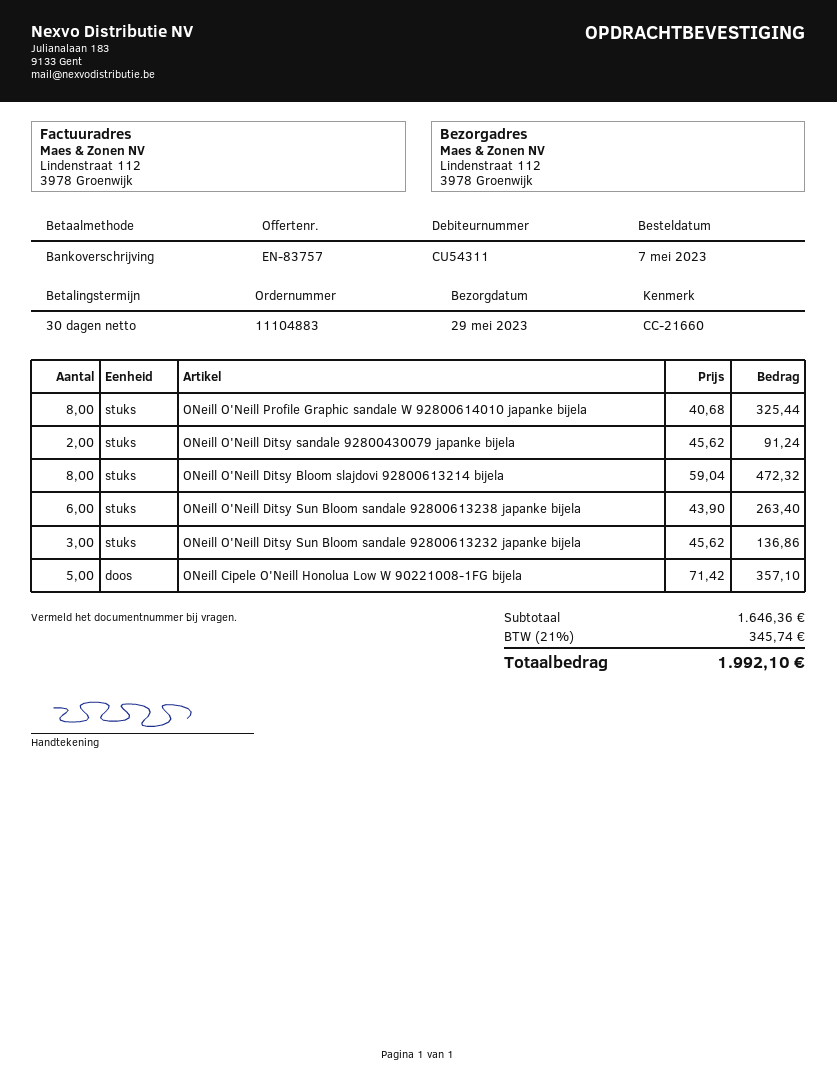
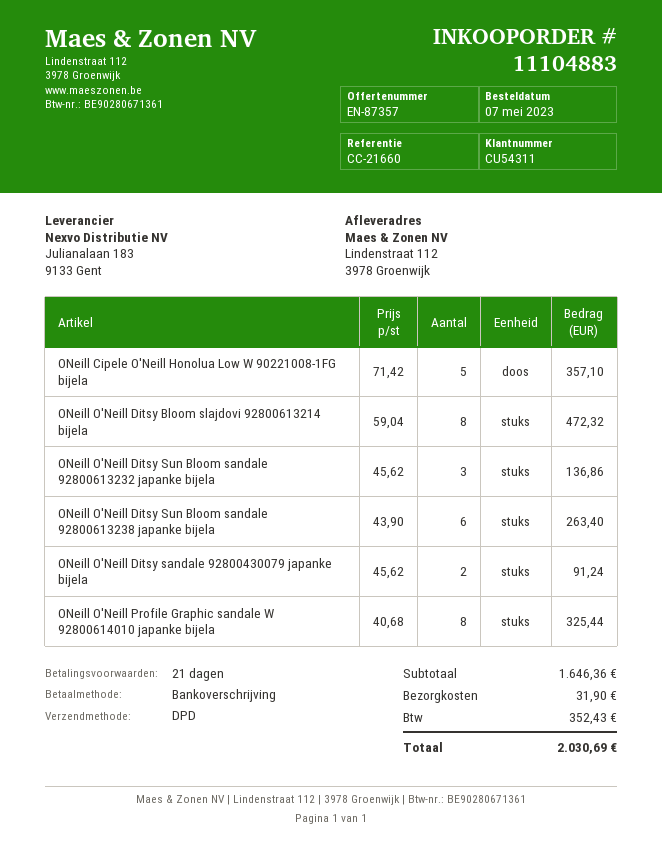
quote number: EN-83757 -> EN-87357
payment terms: 30 days -> 21 days
shipping: none -> 31.90
tax: 345.74 -> 352.43
total: 1992.10 -> 2030.69

